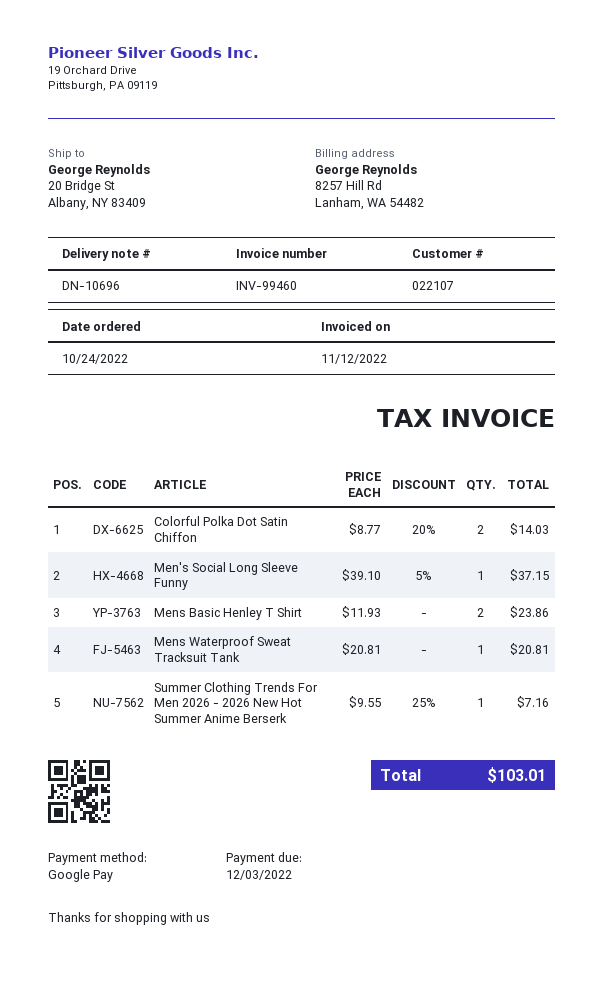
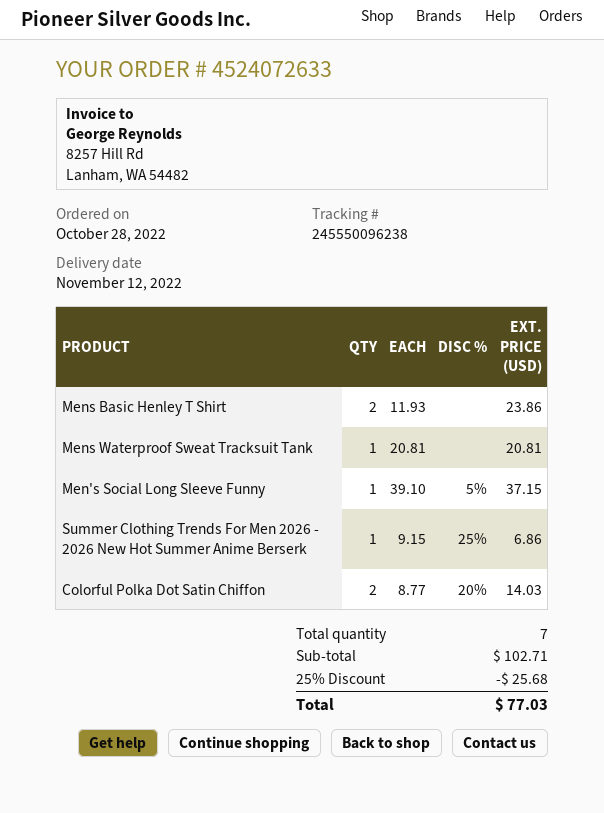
order date: 2022-10-24 -> 2022-10-28
Summer Clothing Trends For Men 2026 - 2026 New Hot Summer Anime Berserk: 1 x 9.55 - 25% = 7.16 -> 1 x 9.15 - 25% = 6.86
discount: none -> 25% = 25.68
total: 103.01 -> 77.03

